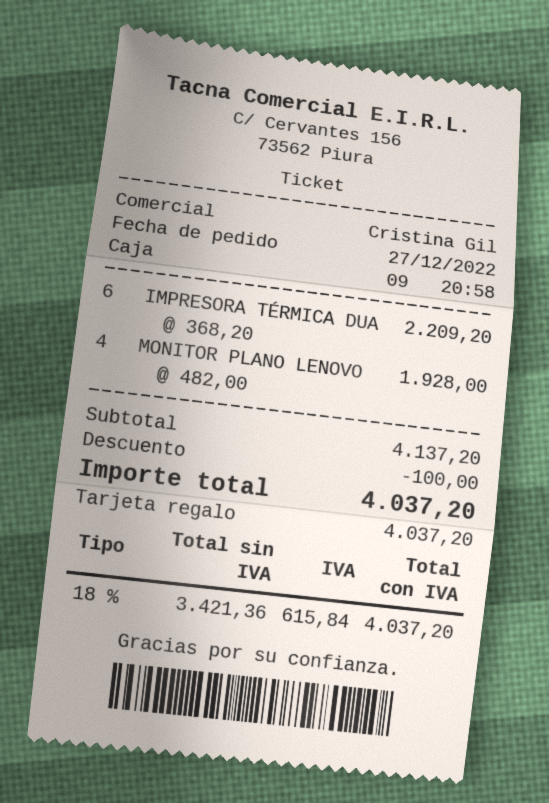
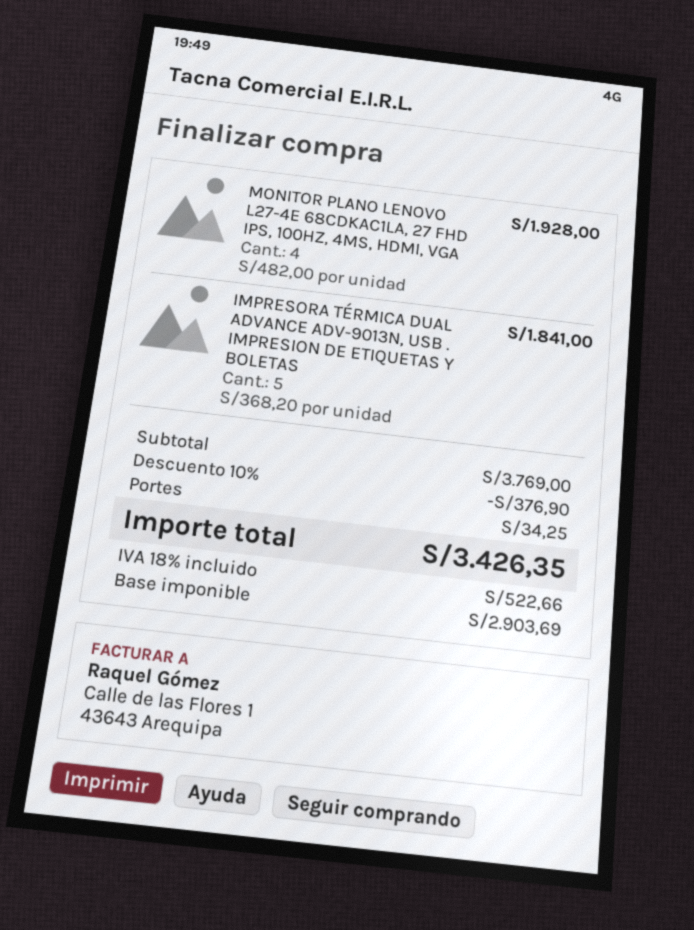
IMPRESORA TÉRMICA DUA: 6 x 368.20 = 2209.20 -> 5 x 368.20 = 1841.00
subtotal: 4137.20 -> 3769.00
discount: 100.00 -> 376.90
shipping: none -> 34.25
net: 3421.36 -> 2903.69
tax: 18% = 615.84 -> 18% = 522.66
total: 4037.20 -> 3426.35

